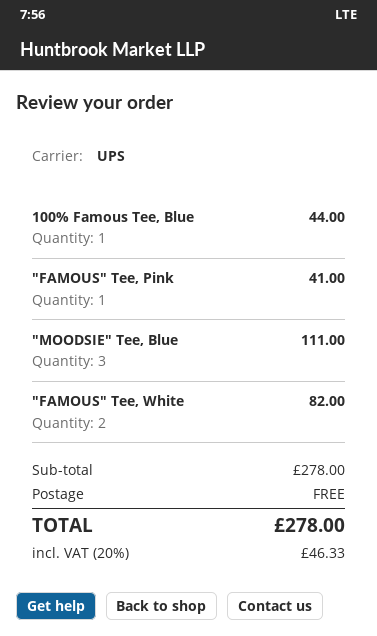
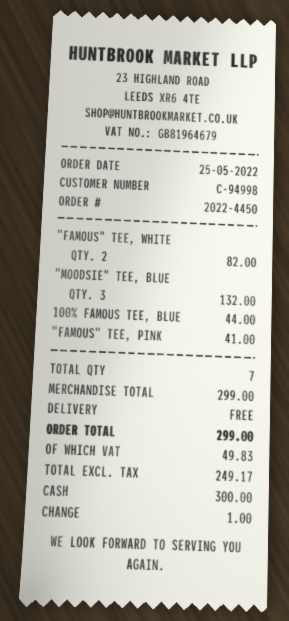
"MOODSIE" Tee, Blue: 3 for 111.00 -> 3 for 132.00
subtotal: 278.00 -> 299.00
tax: 46.33 -> 49.83
total: 278.00 -> 299.00

